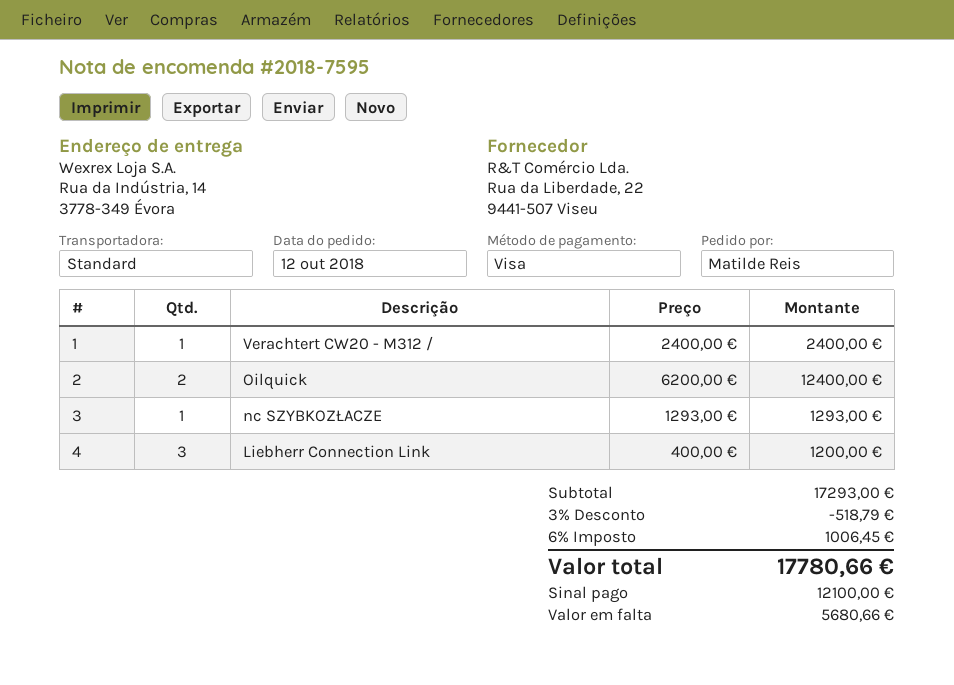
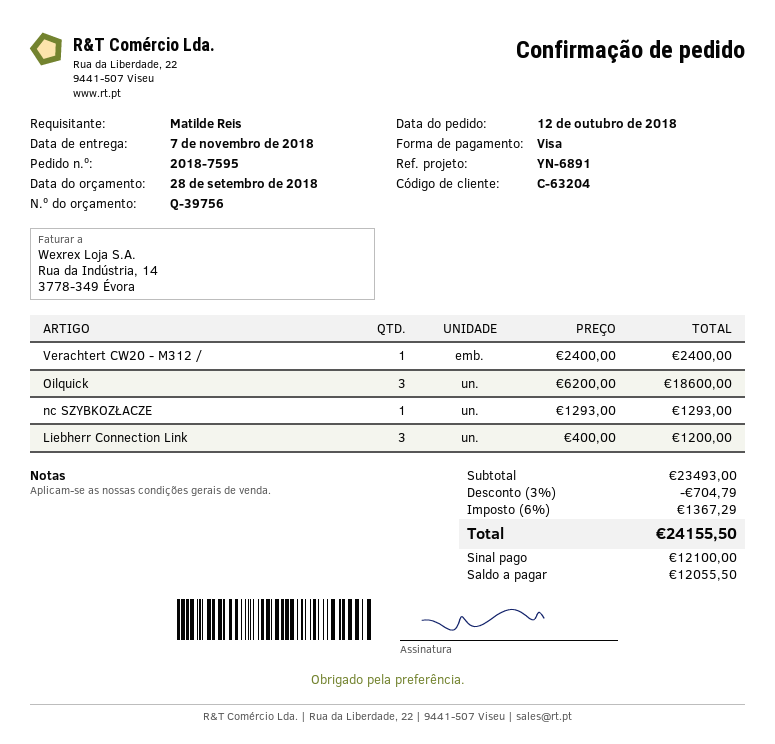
Oilquick: 2 x 6200.00 = 12400.00 -> 3 x 6200.00 = 18600.00
subtotal: 17293.00 -> 23493.00
discount: 3% = 518.79 -> 3% = 704.79
tax: 6% = 1006.45 -> 6% = 1367.29
total: 17780.66 -> 24155.50
balance: 5680.66 -> 12055.50

